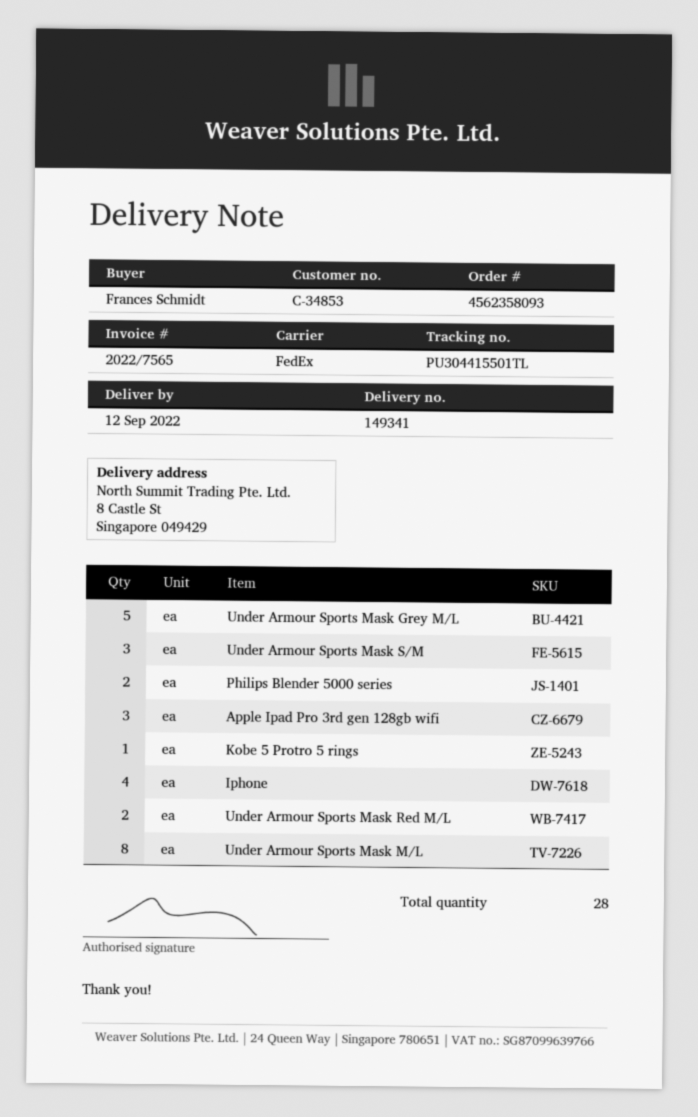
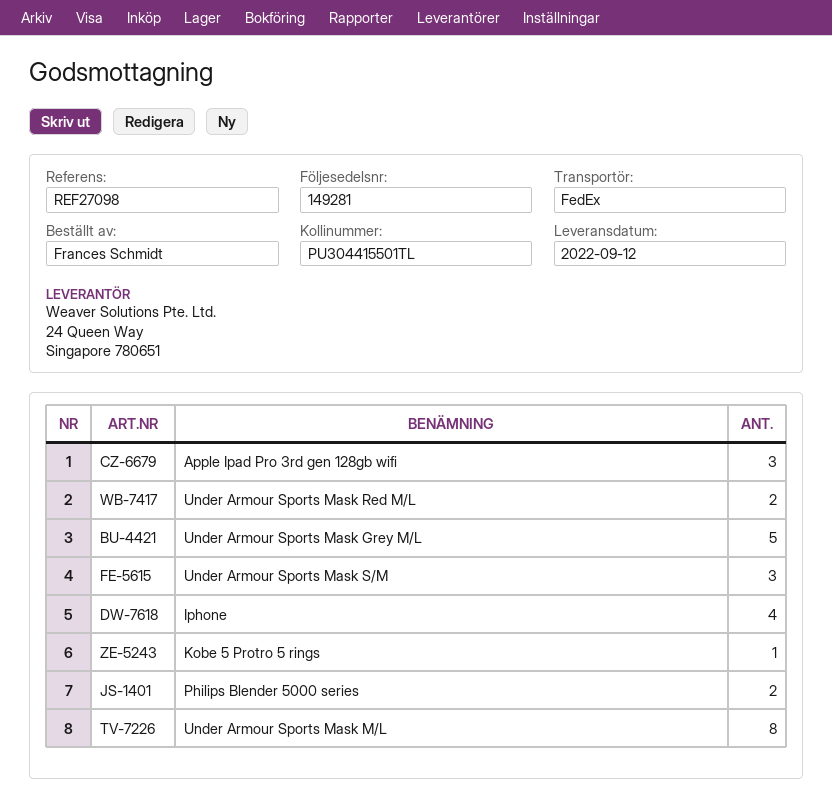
delivery note number: 149341 -> 149281

